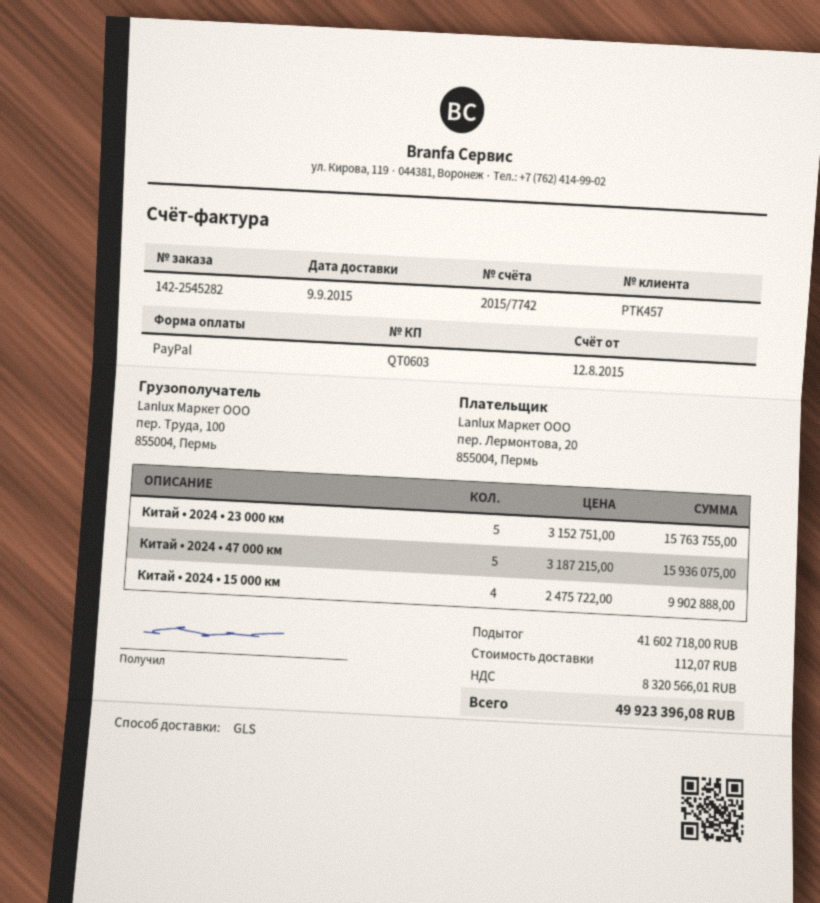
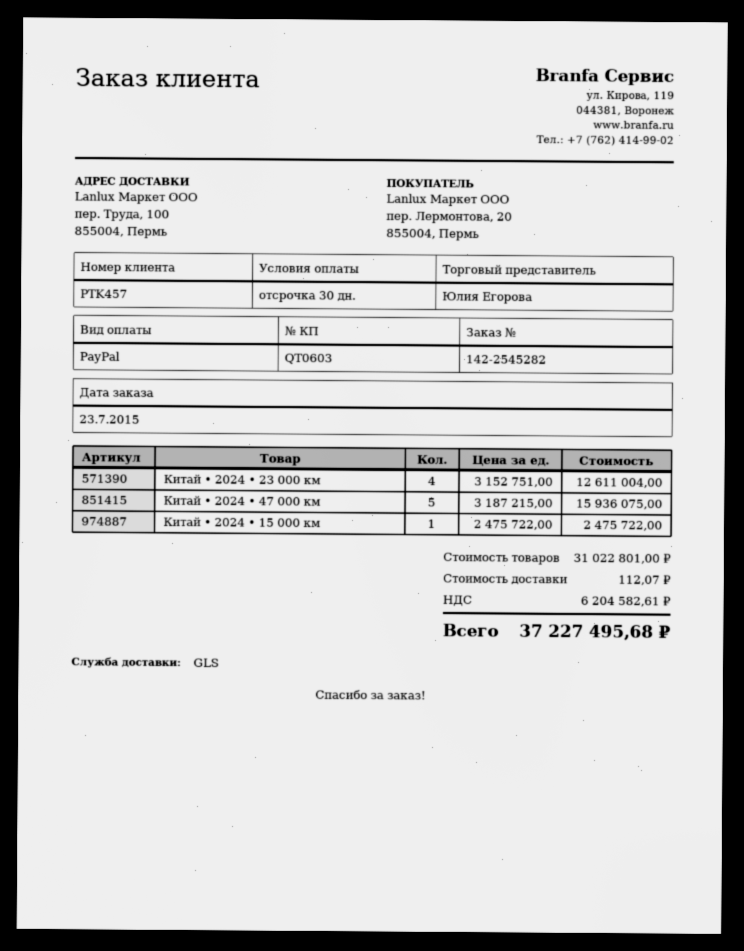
Китай • 2024 • 23 000 км: 5 x 3152751.00 = 15763755.00 -> 4 x 3152751.00 = 12611004.00
Китай • 2024 • 15 000 км: 4 x 2475722.00 = 9902888.00 -> 1 x 2475722.00 = 2475722.00
subtotal: 41602718.00 -> 31022801.00
tax: 8320566.01 -> 6204582.61
total: 49923396.08 -> 37227495.68

